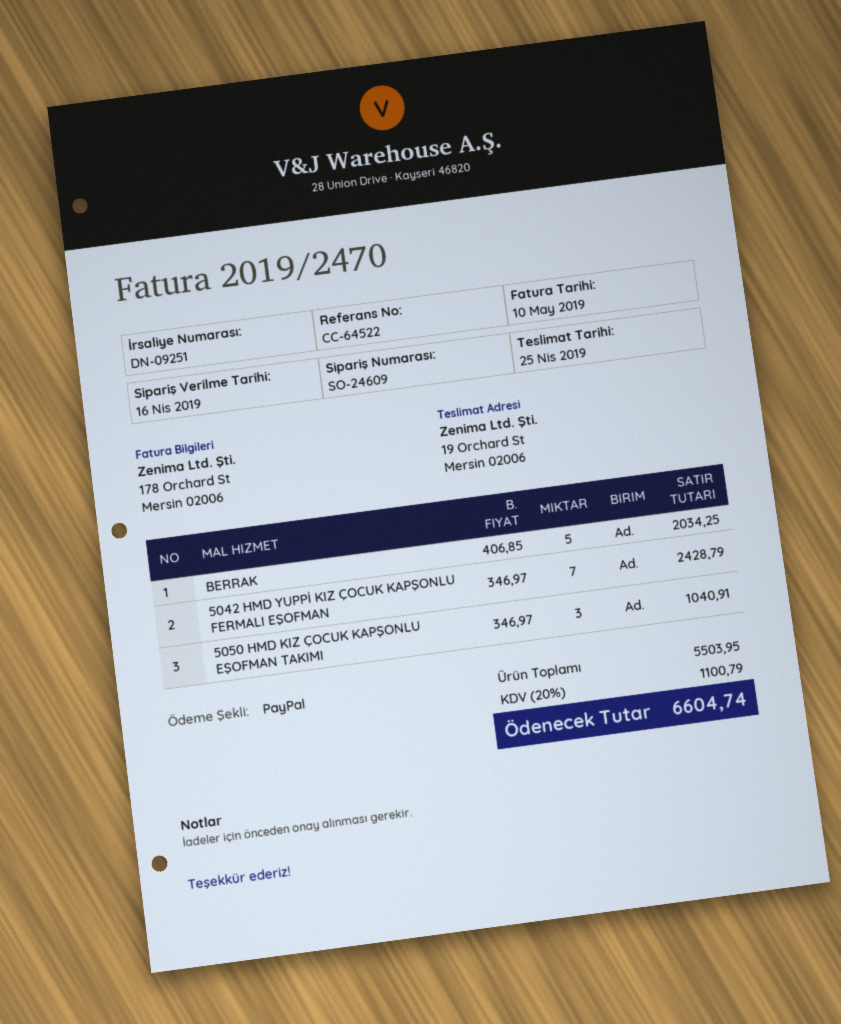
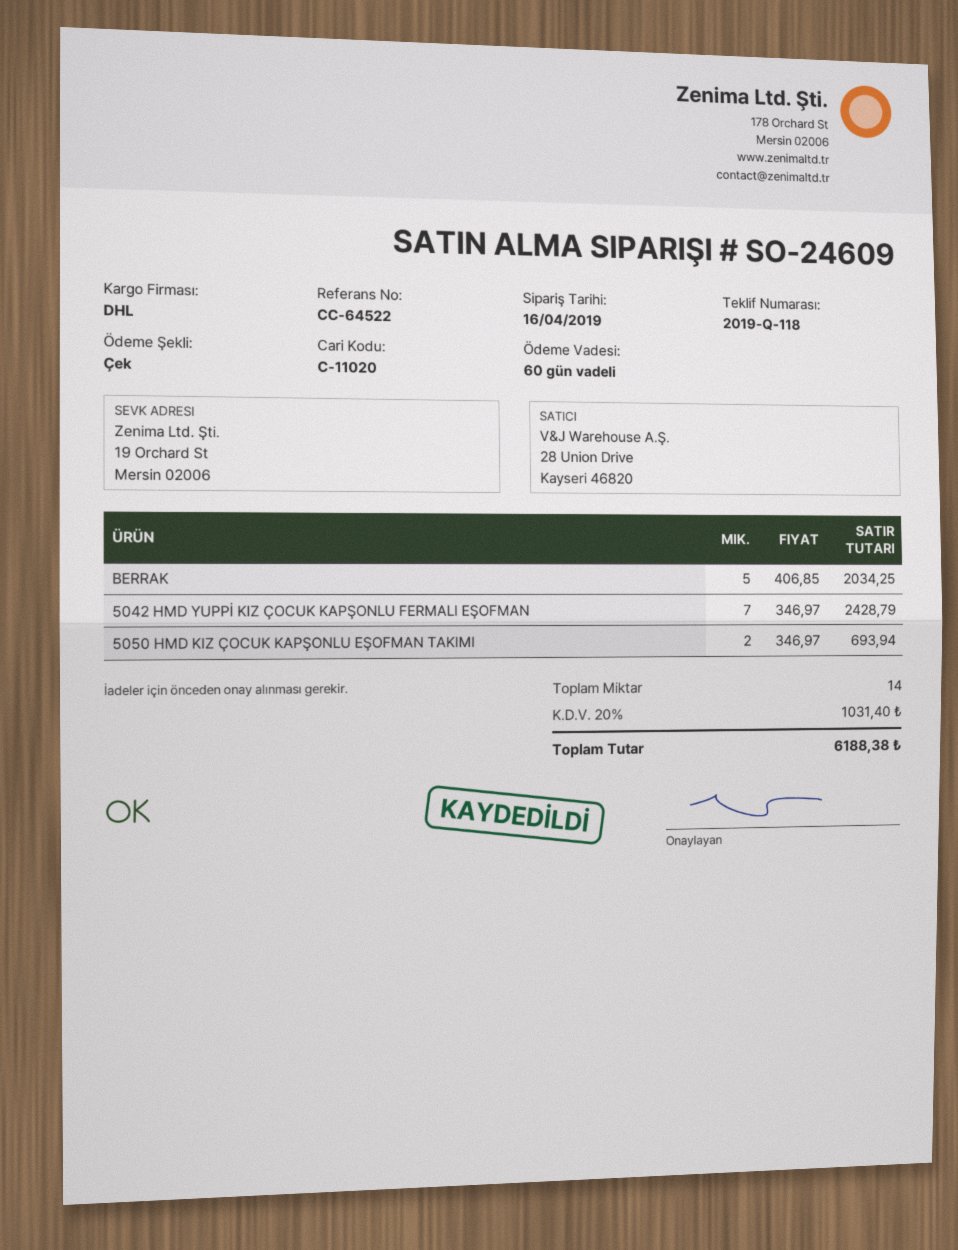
payment method: PayPal -> cheque
5050 HMD KIZ ÇOCUK KAPŞONLU EŞOFMAN TAKIMI: 3 x 346.97 = 1040.91 -> 2 x 346.97 = 693.94
tax: 20% = 1100.79 -> 20% = 1031.40
total: 6604.74 -> 6188.38

